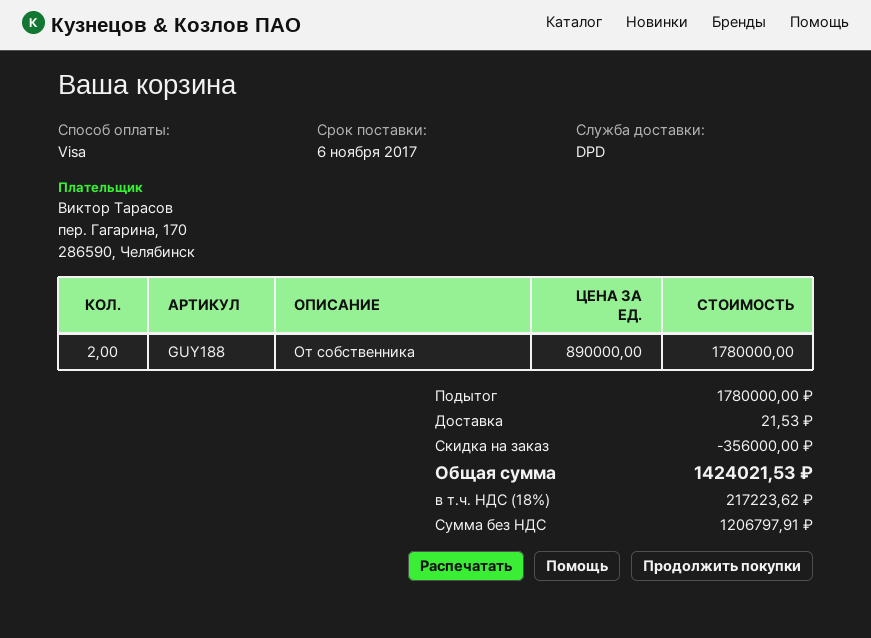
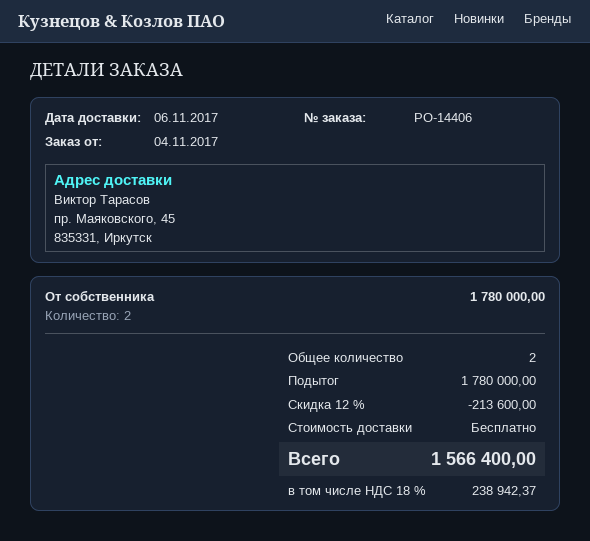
discount: 356000.00 -> 213600.00
shipping: 21.53 -> 0.00
tax: 18% = 217223.62 -> 18% = 238942.37
total: 1424021.53 -> 1566400.00

